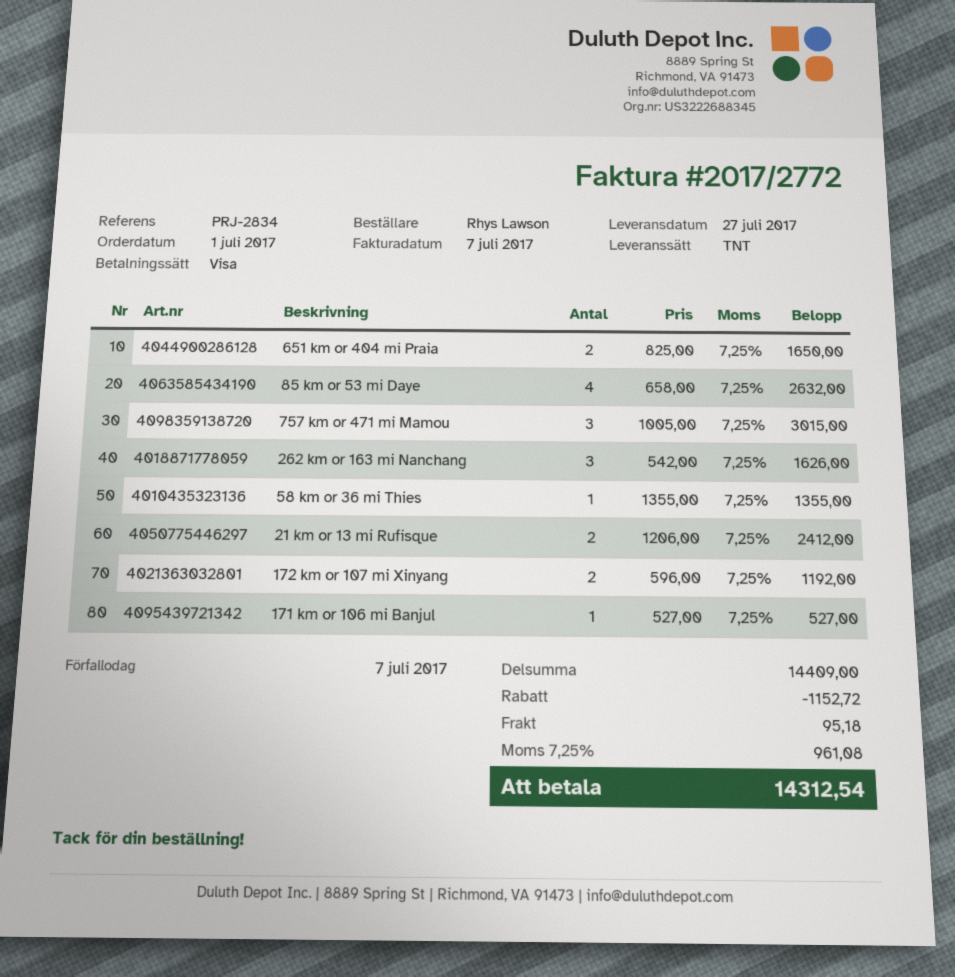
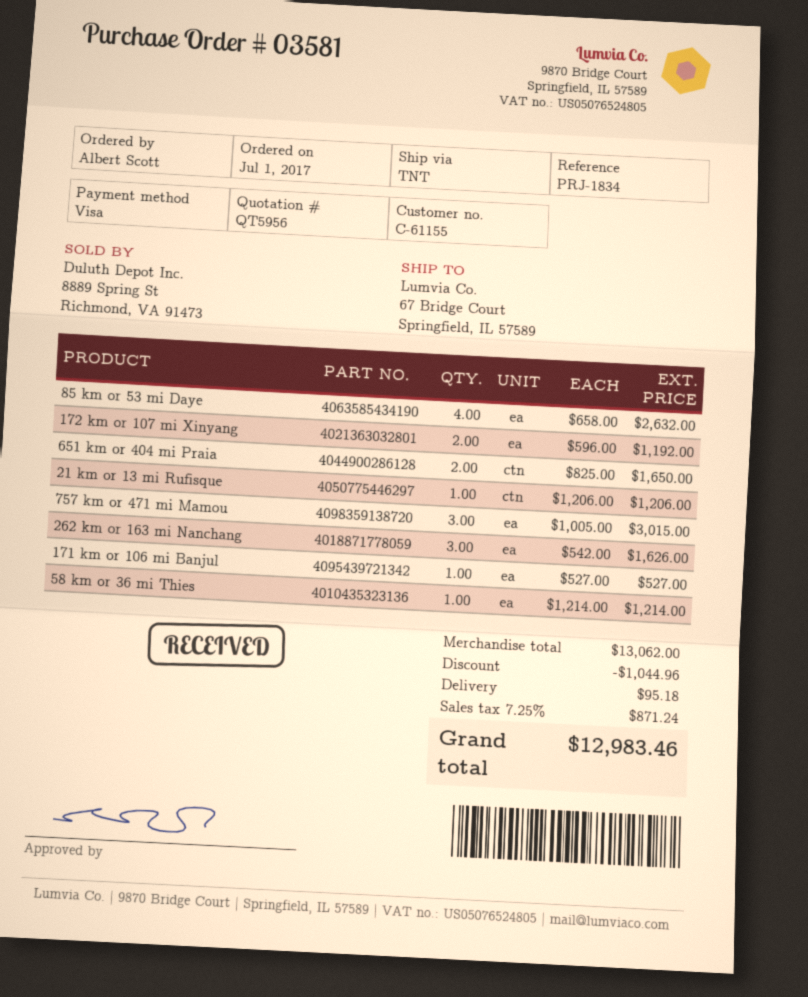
reference: PRJ-2834 -> PRJ-1834
ordered by: Rhys Lawson -> Albert Scott
58 km or 36 mi Thies: 1 x 1355.00 = 1355.00 -> 1 x 1214.00 = 1214.00
21 km or 13 mi Rufisque: 2 x 1206.00 = 2412.00 -> 1 x 1206.00 = 1206.00
subtotal: 14409.00 -> 13062.00
discount: 1152.72 -> 1044.96
tax: 7.25% = 961.08 -> 7.25% = 871.24
total: 14312.54 -> 12983.46

